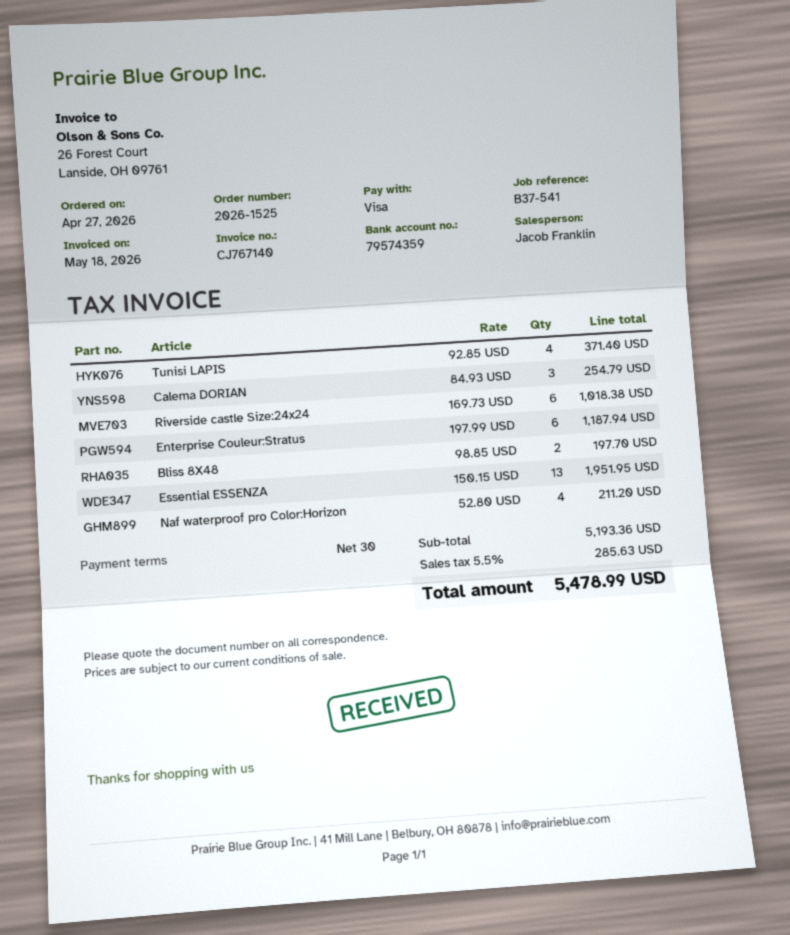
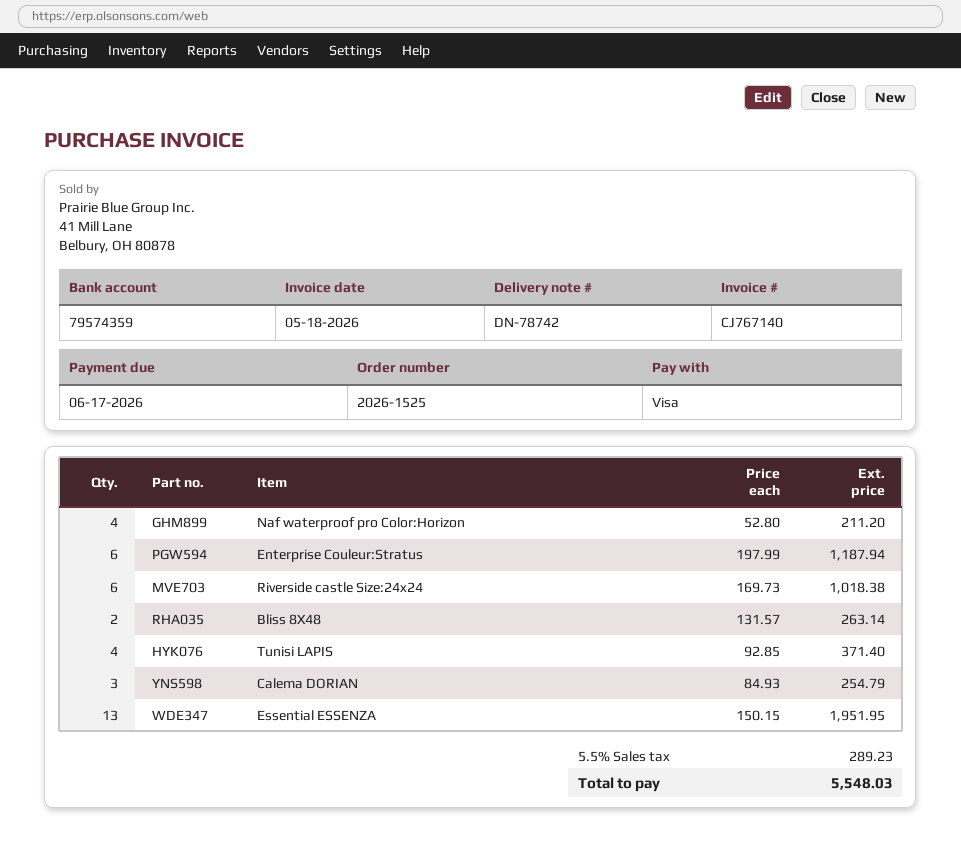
Bliss 8X48: 2 x 98.85 = 197.70 -> 2 x 131.57 = 263.14
tax: 5.5% = 285.63 -> 5.5% = 289.23
total: 5478.99 -> 5548.03

